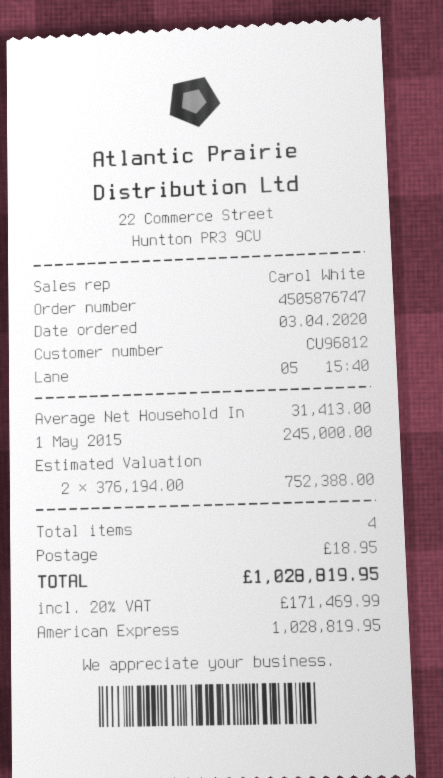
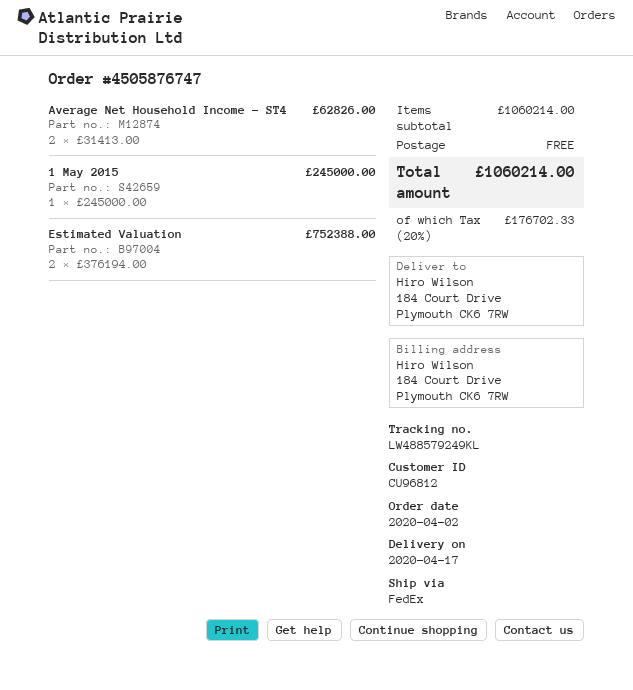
order date: 2020-04-03 -> 2020-04-02
Average Net Household In: 1 x 31413.00 = 31413.00 -> 2 x 31413.00 = 62826.00
shipping: 18.95 -> 0.00
tax: 20% = 171469.99 -> 20% = 176702.33
total: 1028819.95 -> 1060214.00

